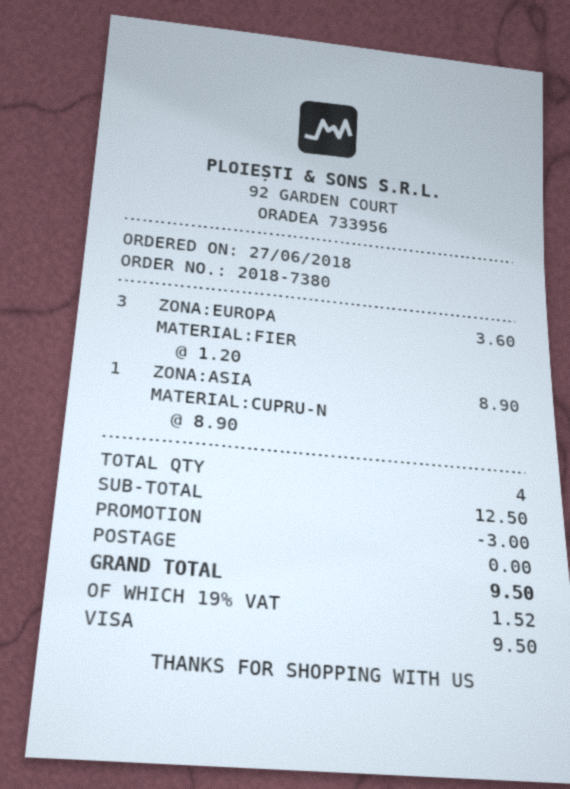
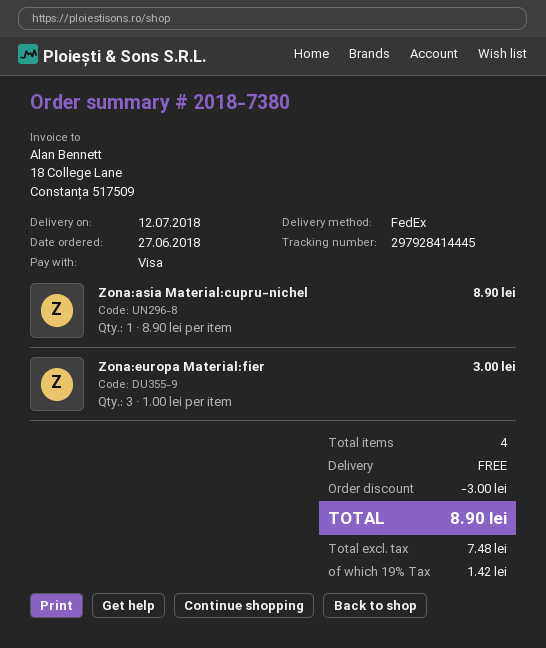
ZONA:EUROPA MATERIAL:FIER: 3 x 1.20 = 3.60 -> 3 x 1.00 = 3.00
tax: 19% = 1.52 -> 19% = 1.42
total: 9.50 -> 8.90

